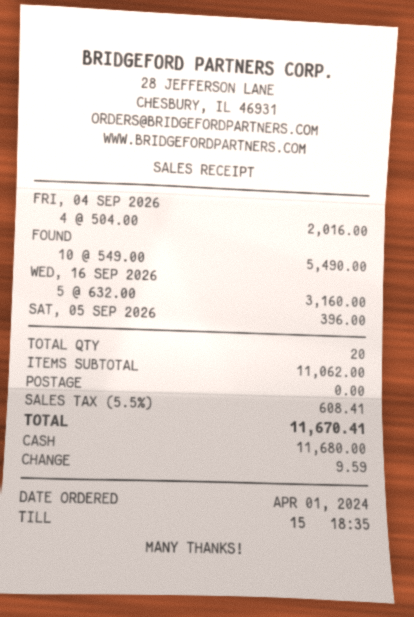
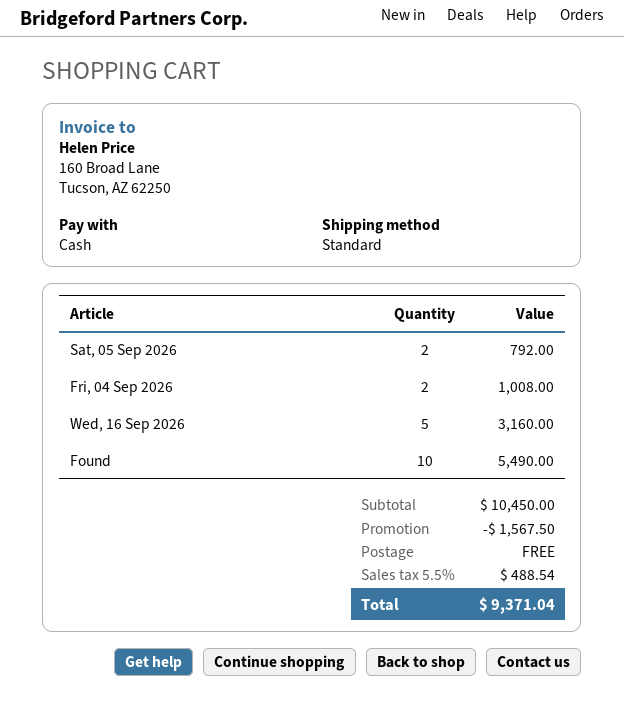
FRI, 04 SEP 2026: 4 for 2016.00 -> 2 for 1008.00
SAT, 05 SEP 2026: 1 for 396.00 -> 2 for 792.00
subtotal: 11062.00 -> 10450.00
discount: none -> 1567.50
tax: 5.5% = 608.41 -> 5.5% = 488.54
total: 11670.41 -> 9371.04

